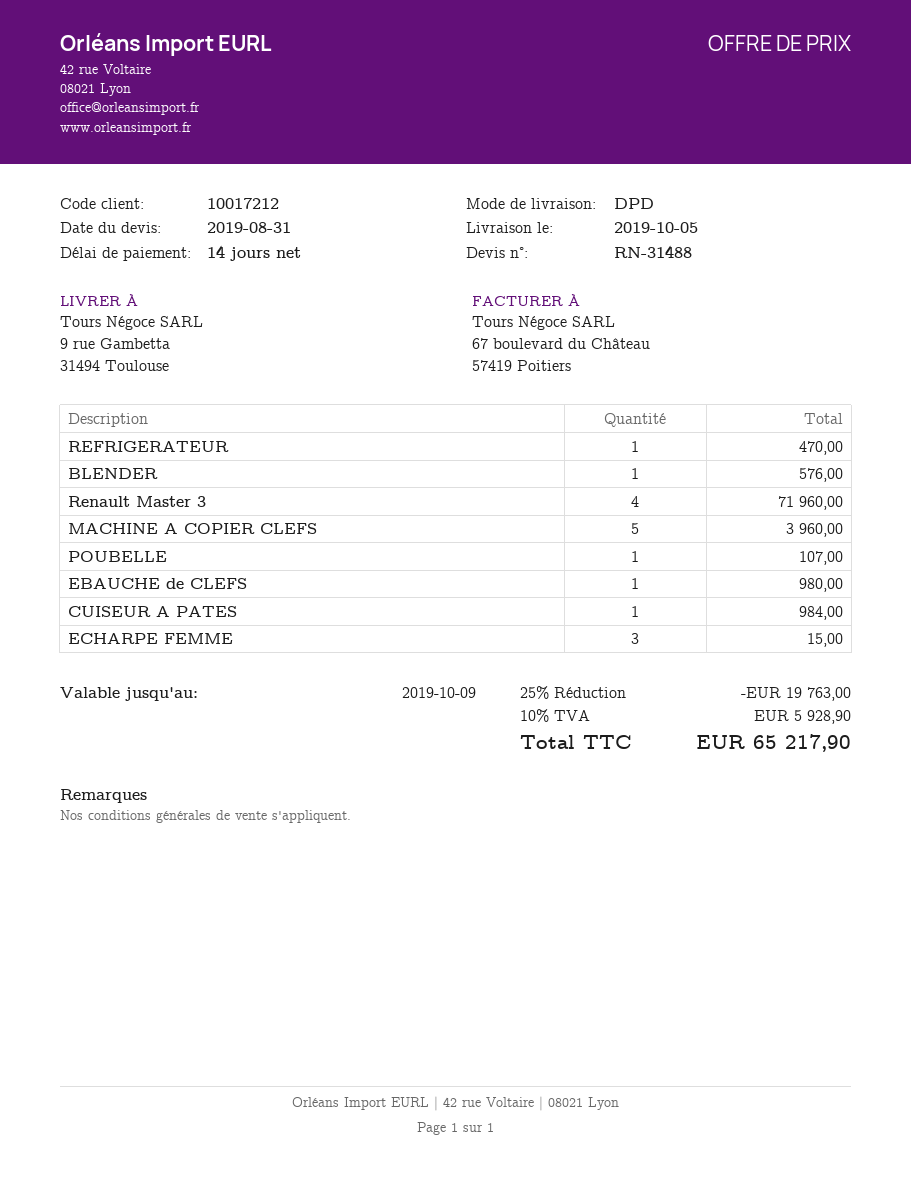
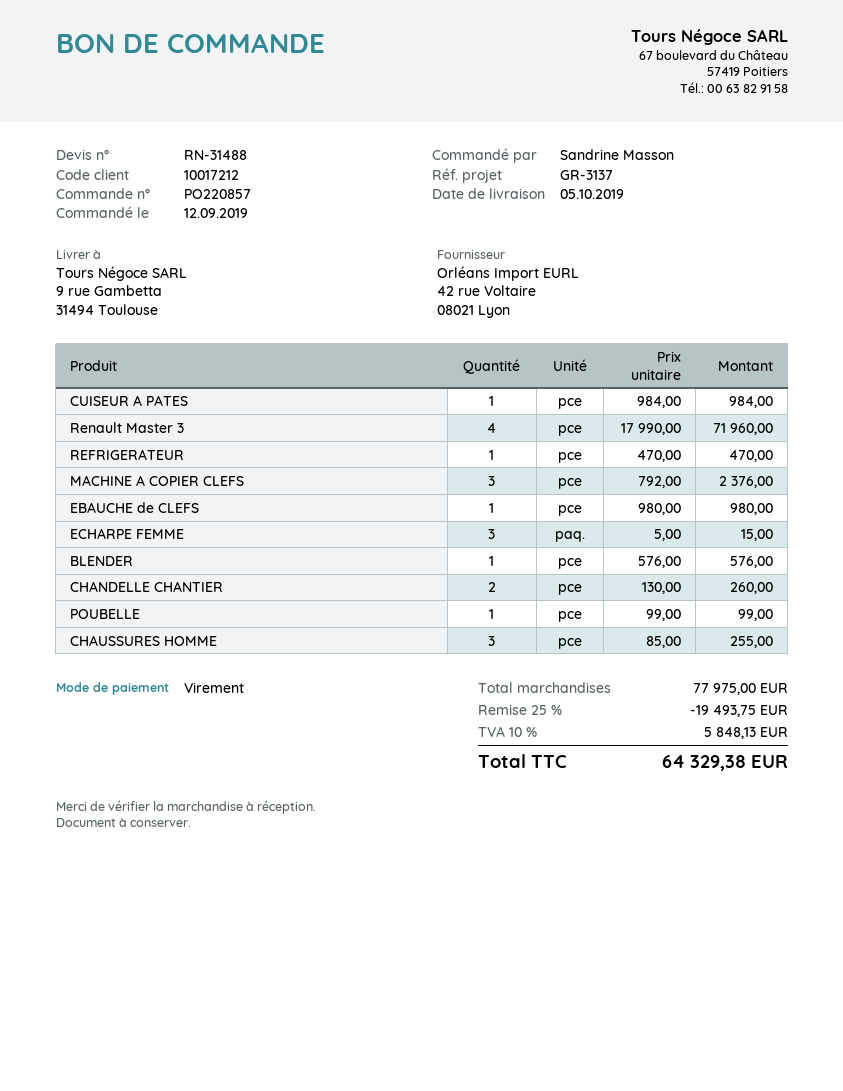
MACHINE A COPIER CLEFS: 5 for 3960.00 -> 3 for 2376.00
POUBELLE: 1 for 107.00 -> 1 for 99.00
CHANDELLE CHANTIER: none -> 2 for 260.00
CHAUSSURES HOMME: none -> 3 for 255.00
discount: 25% = 19763.00 -> 25% = 19493.75
tax: 10% = 5928.90 -> 10% = 5848.13
total: 65217.90 -> 64329.38

